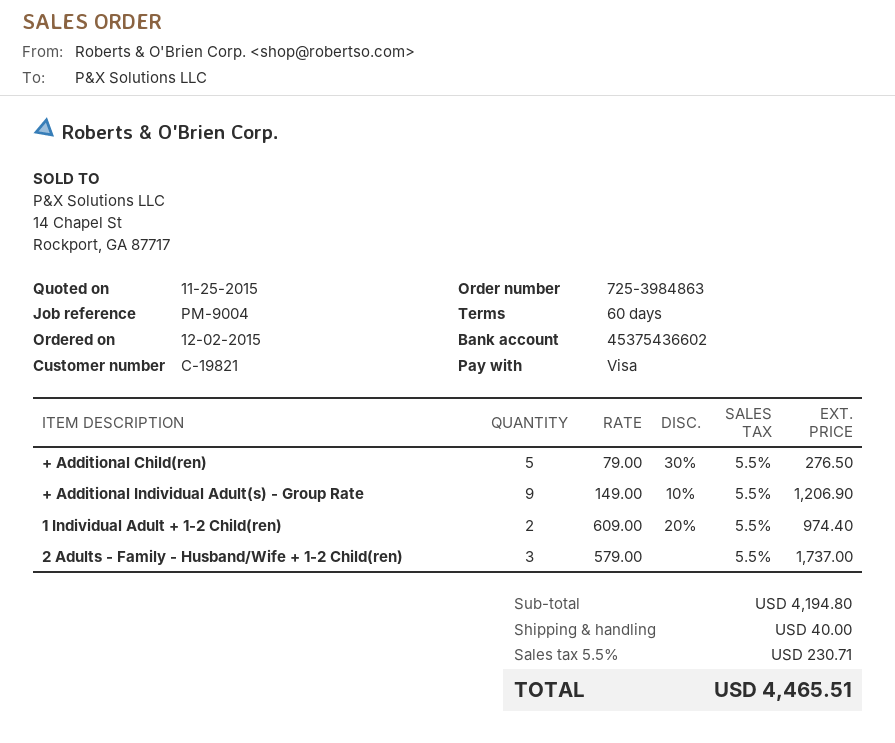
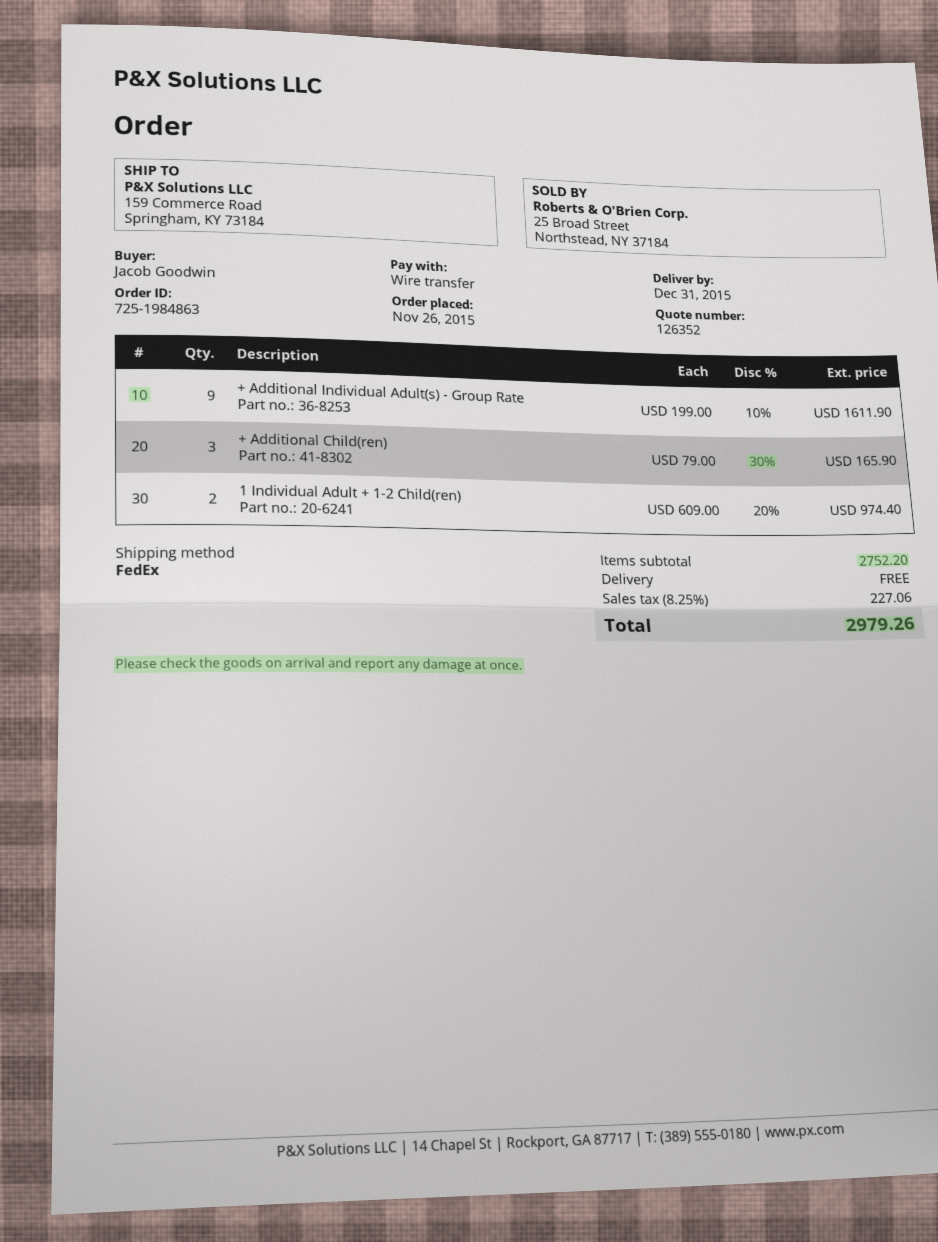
order number: 725-3984863 -> 725-1984863
order date: 2015-12-02 -> 2015-11-26
payment method: Visa -> bank transfer
+ Additional Child(ren): 5 x 79.00 - 30% = 276.50 -> 3 x 79.00 - 30% = 165.90
+ Additional Individual Adult(s) - Group Rate: 9 x 149.00 - 10% = 1206.90 -> 9 x 199.00 - 10% = 1611.90
2 Adults - Family - Husband/Wife + 1-2 Child(ren): 3 x 579.00 = 1737.00 -> none
subtotal: 4194.80 -> 2752.20
shipping: 40.00 -> 0.00
tax: 5.5% = 230.71 -> 8.25% = 227.06
total: 4465.51 -> 2979.26

